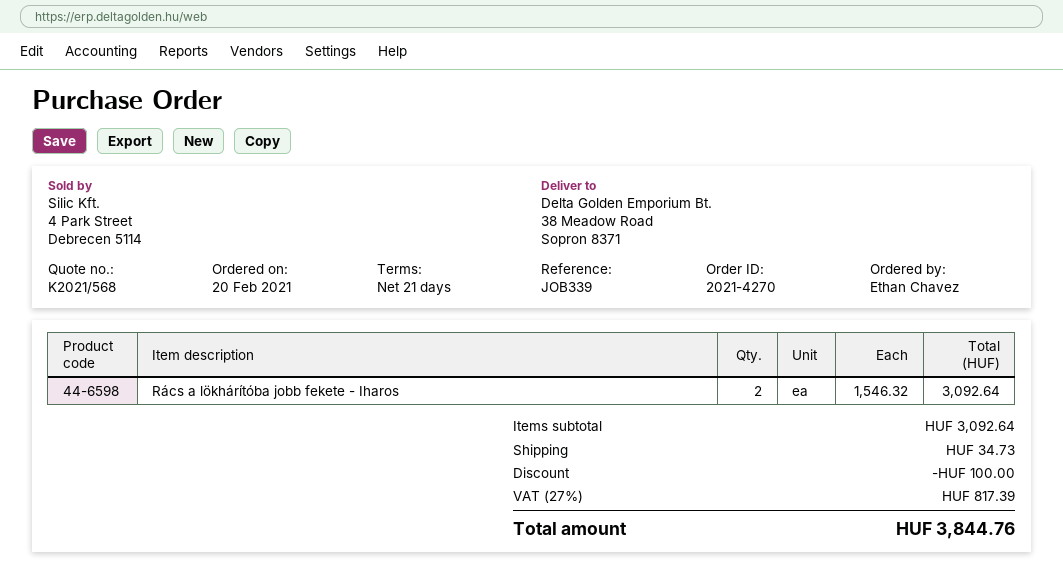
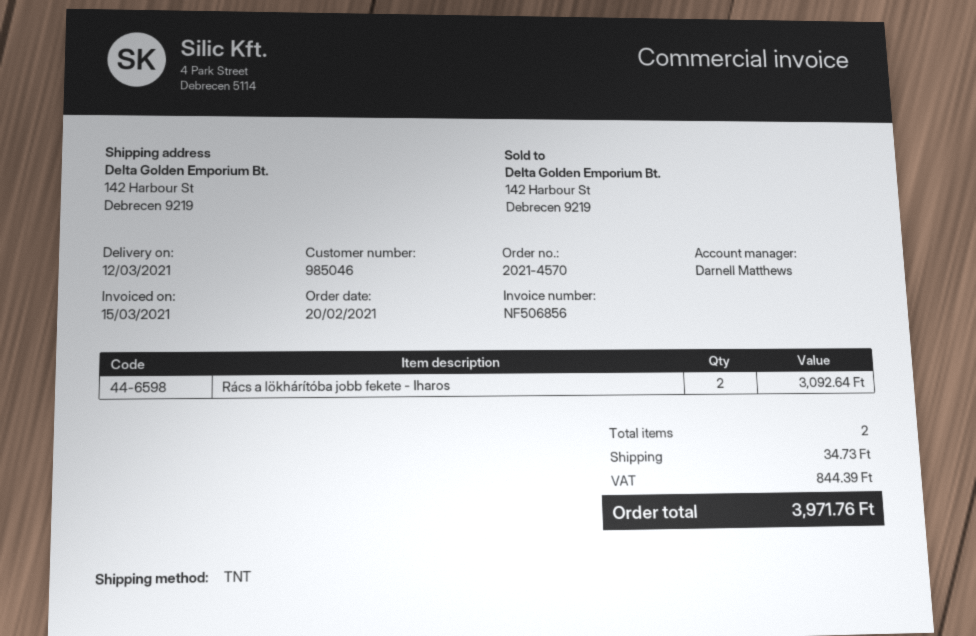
order number: 2021-4270 -> 2021-4570
ship to: 38 Meadow Road, Sopron 8371 -> 142 Harbour St, Debrecen 9219
discount: 100.00 -> none
tax: 817.39 -> 844.39
total: 3844.76 -> 3971.76

